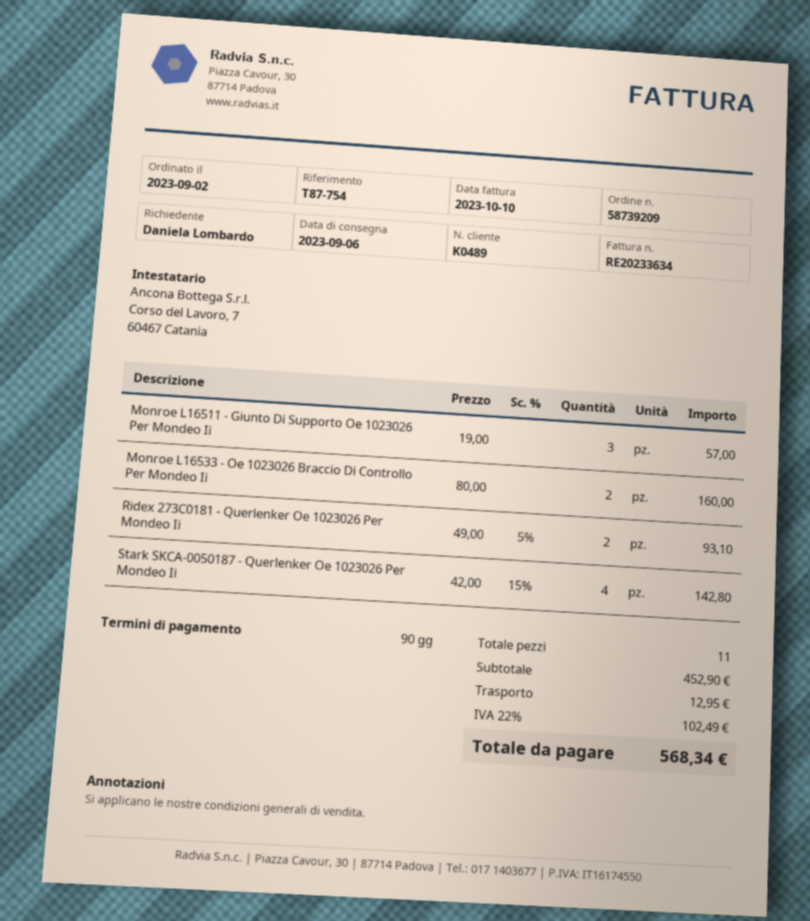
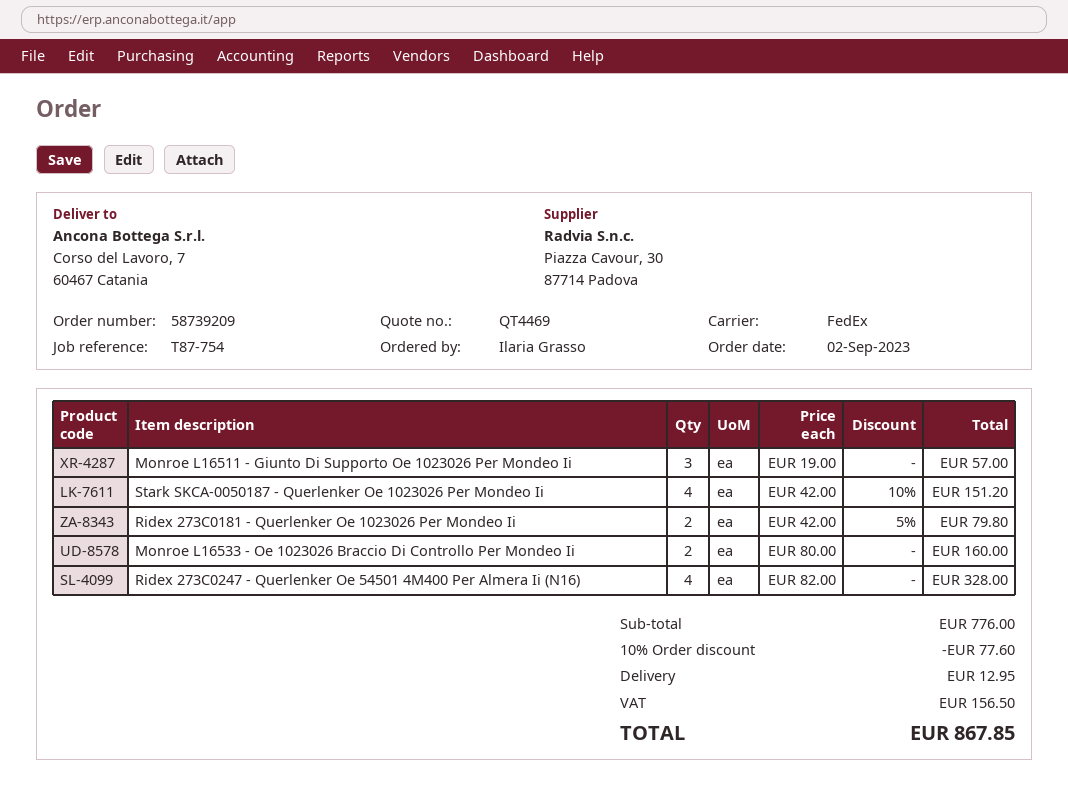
ordered by: Daniela Lombardo -> Ilaria Grasso
Ridex 273C0181 - Querlenker Oe 1023026 Per Mondeo Ii: 2 x 49.00 - 5% = 93.10 -> 2 x 42.00 - 5% = 79.80
Stark SKCA-0050187 - Querlenker Oe 1023026 Per Mondeo Ii: 4 x 42.00 - 15% = 142.80 -> 4 x 42.00 - 10% = 151.20
Ridex 273C0247 - Querlenker Oe 54501 4M400 Per Almera Ii (N16): none -> 4 x 82.00 = 328.00
subtotal: 452.90 -> 776.00
discount: none -> 10% = 77.60
tax: 102.49 -> 156.50
total: 568.34 -> 867.85

